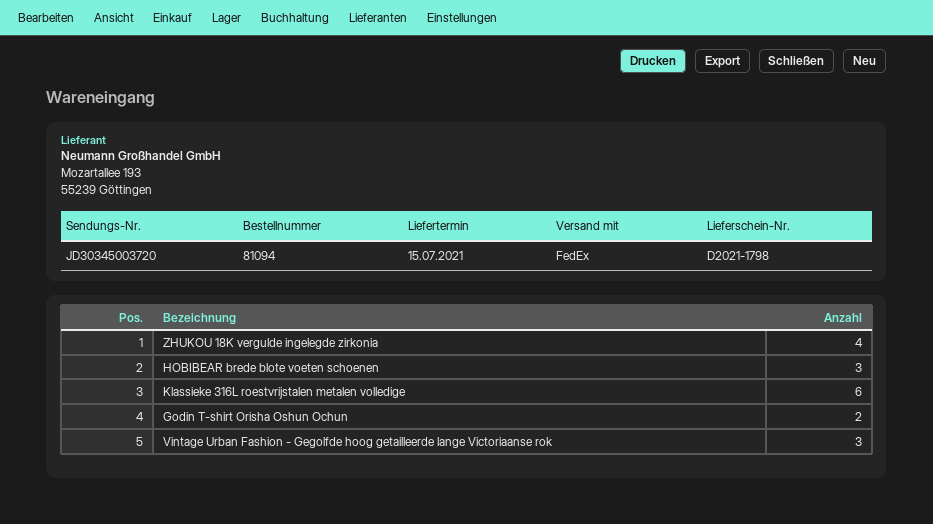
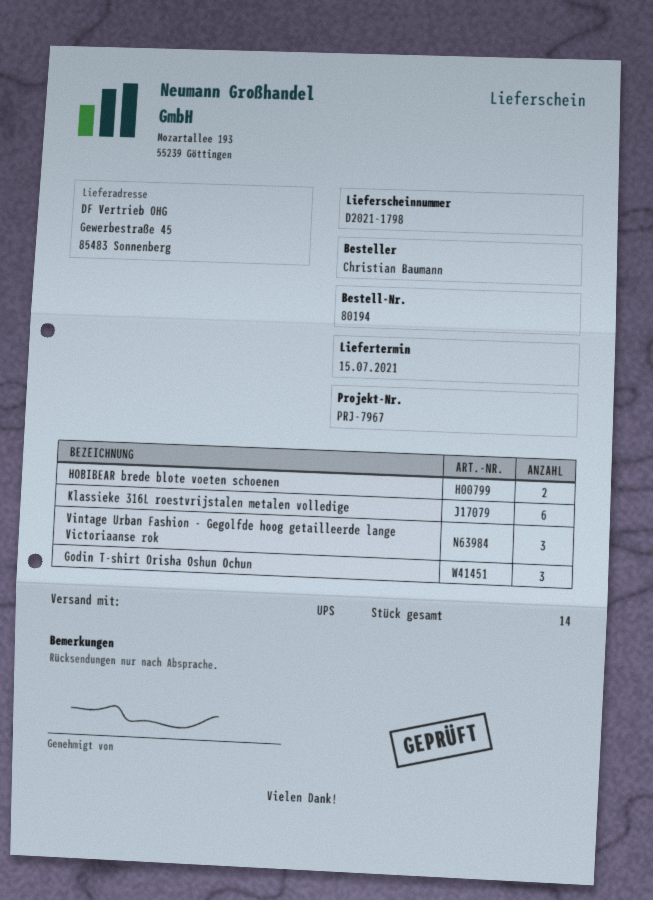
order number: 81094 -> 80194
shipping method: FedEx -> UPS
ZHUKOU 18K vergulde ingelegde zirkonia: 4 -> none
HOBIBEAR brede blote voeten schoenen: 3 -> 2
Godin T-shirt Orisha Oshun Ochun: 2 -> 3

